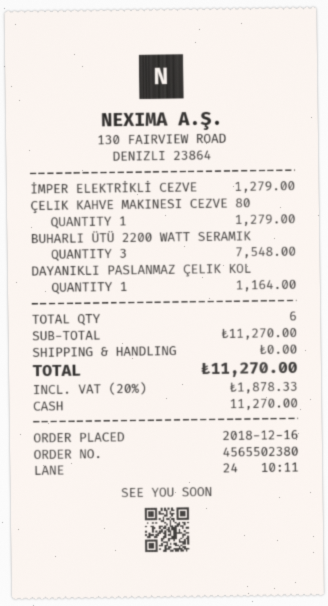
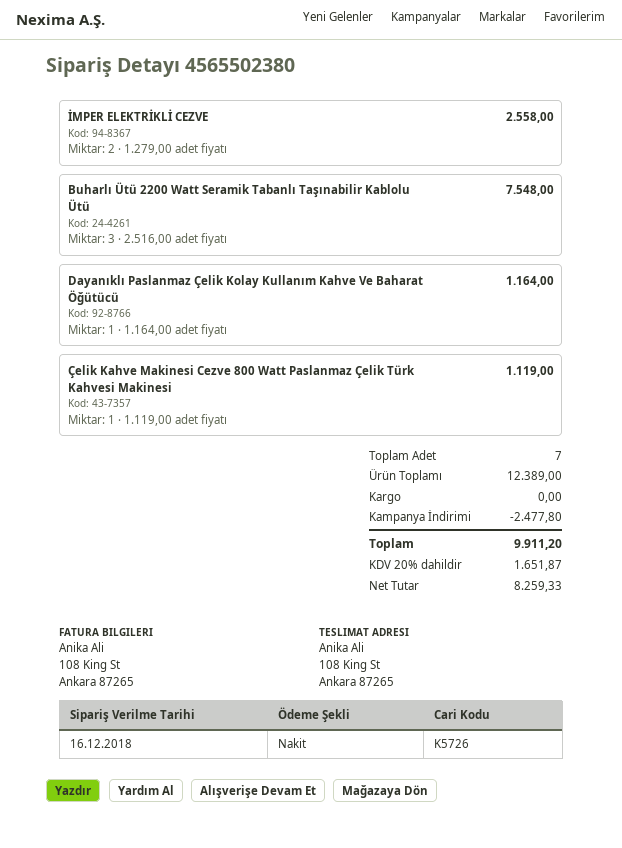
İMPER ELEKTRİKLİ CEZVE: 1 for 1279.00 -> 2 for 2558.00
ÇELIK KAHVE MAKINESI CEZVE 80: 1 for 1279.00 -> 1 for 1119.00
total quantity: 6 -> 7
subtotal: 11270.00 -> 12389.00
discount: none -> 2477.80
tax: 20% = 1878.33 -> 20% = 1651.87
total: 11270.00 -> 9911.20

